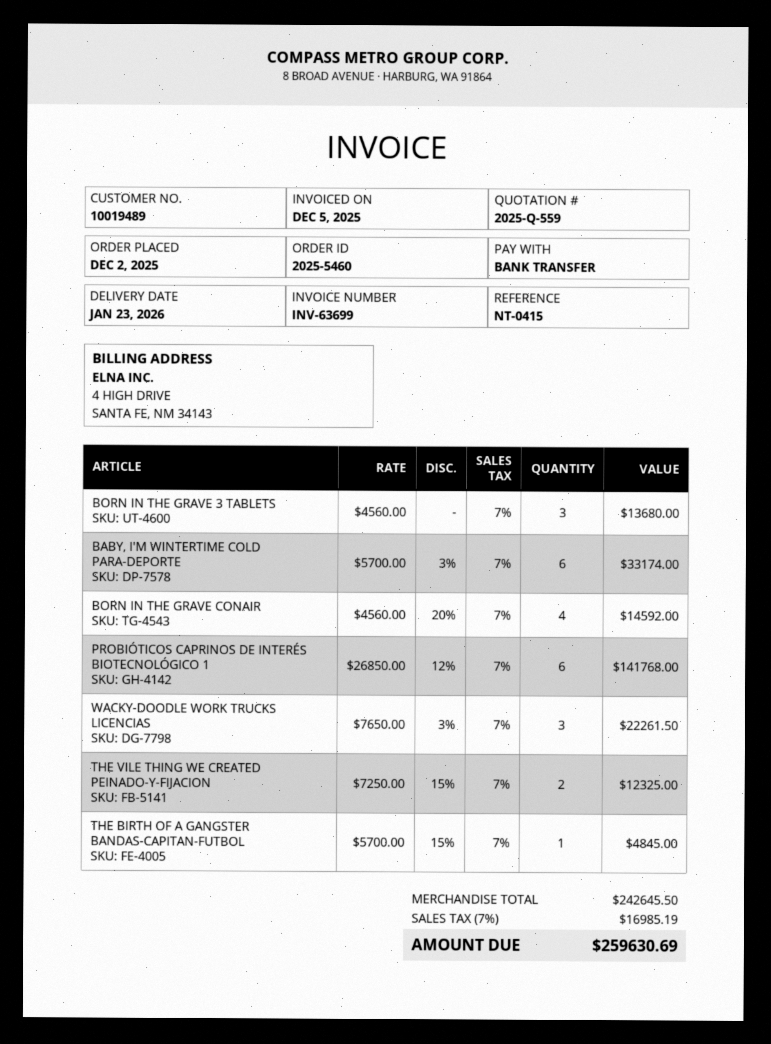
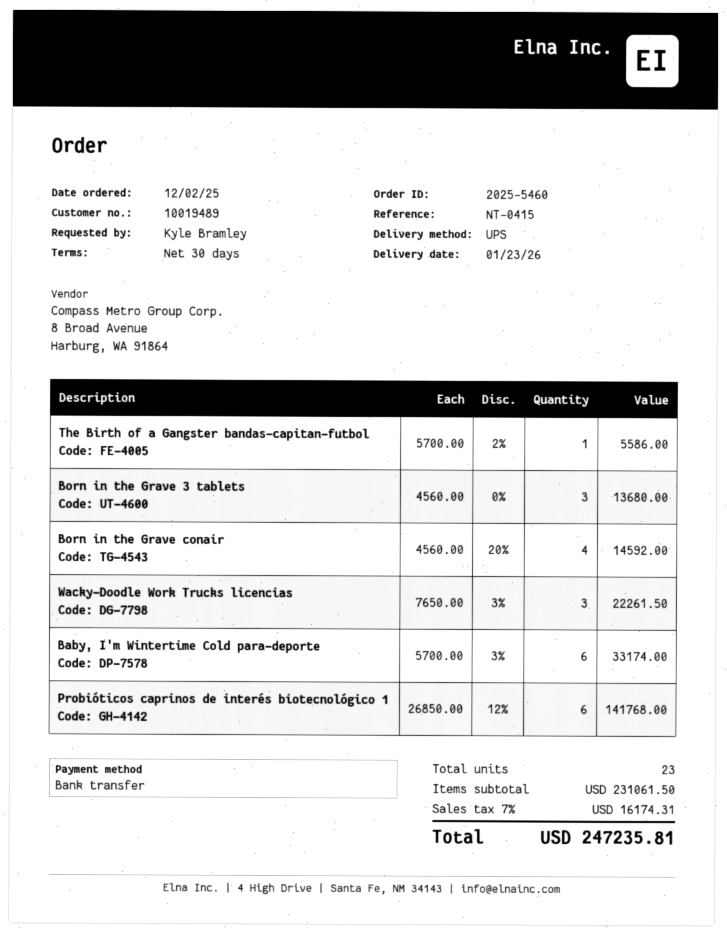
THE VILE THING WE CREATED PEINADO-Y-FIJACION: 2 x 7250.00 - 15% = 12325.00 -> none
THE BIRTH OF A GANGSTER BANDAS-CAPITAN-FUTBOL: 1 x 5700.00 - 15% = 4845.00 -> 1 x 5700.00 - 2% = 5586.00
subtotal: 242645.50 -> 231061.50
tax: 7% = 16985.19 -> 7% = 16174.31
total: 259630.69 -> 247235.81

